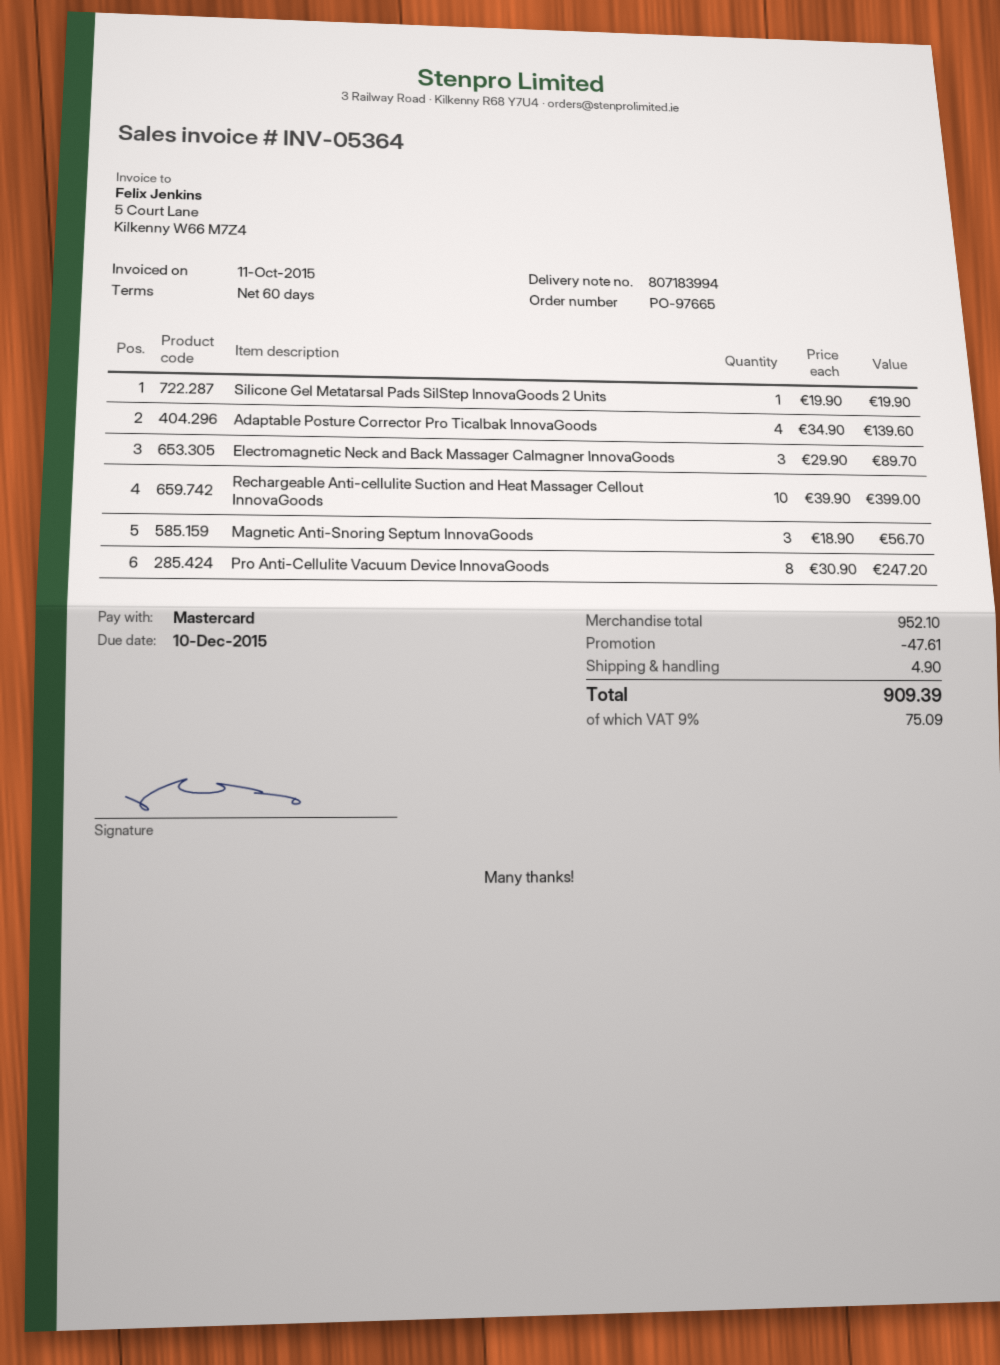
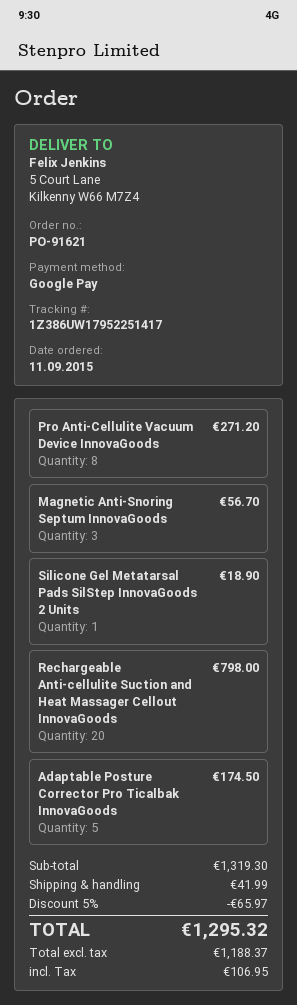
order number: PO-97665 -> PO-91621
payment method: Mastercard -> Google Pay
Silicone Gel Metatarsal Pads SilStep InnovaGoods 2 Units: 1 for 19.90 -> 1 for 18.90
Adaptable Posture Corrector Pro Ticalbak InnovaGoods: 4 for 139.60 -> 5 for 174.50
Electromagnetic Neck and Back Massager Calmagner InnovaGoods: 3 for 89.70 -> none
Rechargeable Anti-cellulite Suction and Heat Massager Cellout InnovaGoods: 10 for 399.00 -> 20 for 798.00
Pro Anti-Cellulite Vacuum Device InnovaGoods: 8 for 247.20 -> 8 for 271.20
subtotal: 952.10 -> 1319.30
discount: 47.61 -> 65.97
shipping: 4.90 -> 41.99
tax: 75.09 -> 106.95
total: 909.39 -> 1295.32

